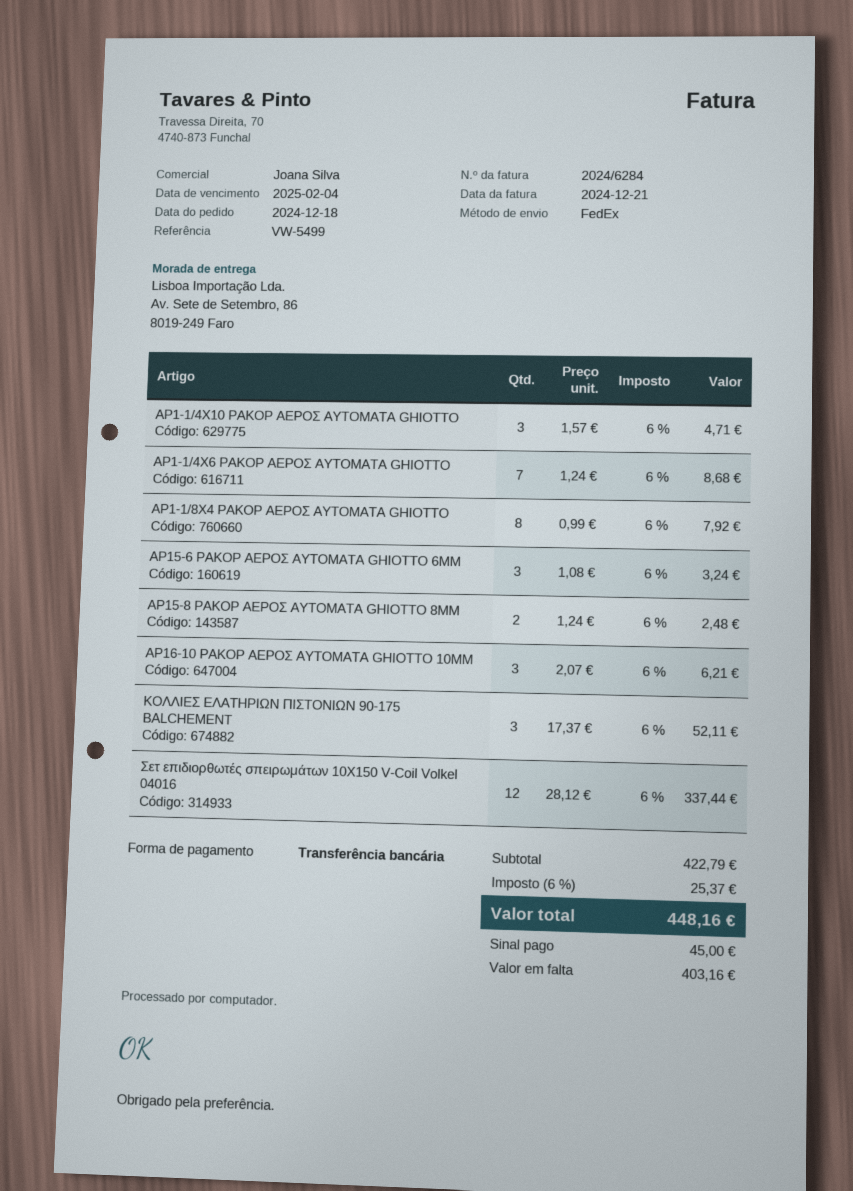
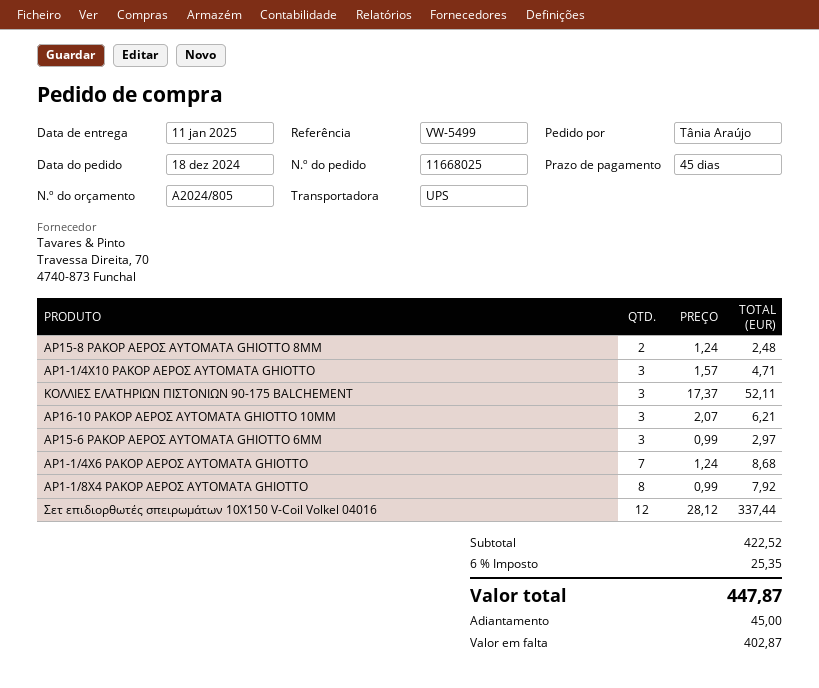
shipping method: FedEx -> UPS
AP15-6 ΡΑΚΟΡ ΑΕΡΟΣ ΑΥΤΟΜΑΤΑ GHIOTTO 6MM: 3 x 1.08 = 3.24 -> 3 x 0.99 = 2.97
subtotal: 422.79 -> 422.52
tax: 6% = 25.37 -> 6% = 25.35
total: 448.16 -> 447.87
balance: 403.16 -> 402.87

